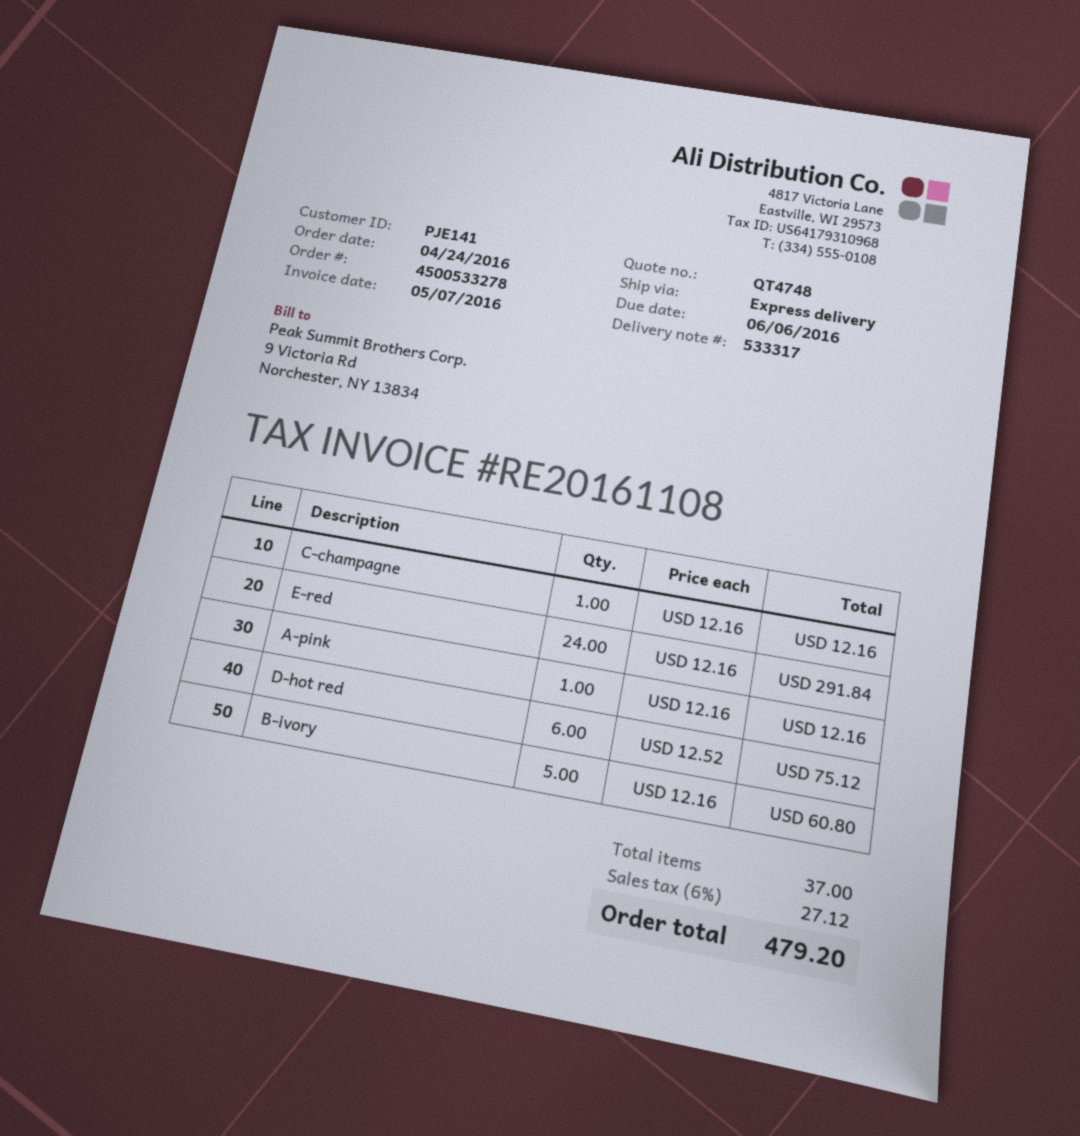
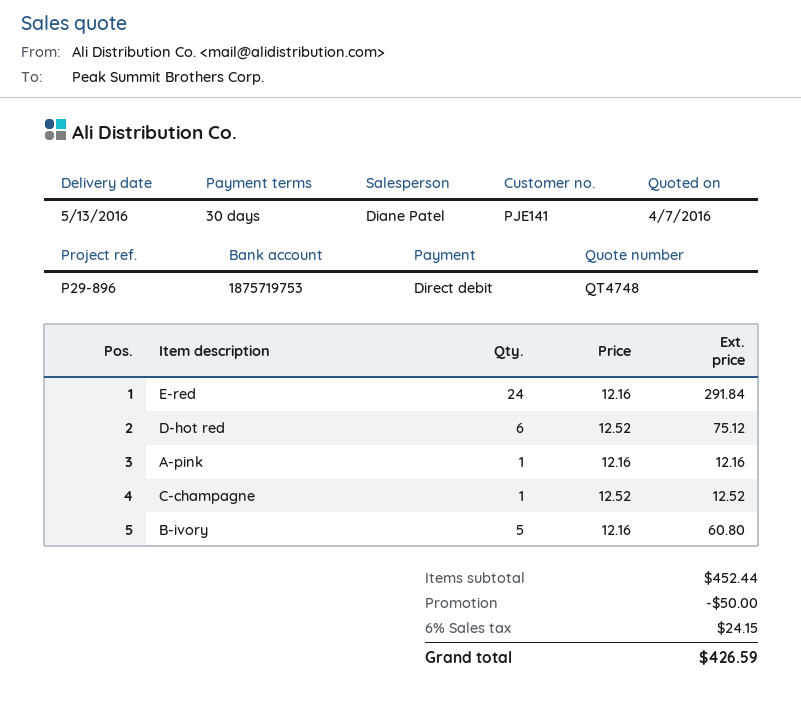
C-champagne: 1 x 12.16 = 12.16 -> 1 x 12.52 = 12.52
discount: none -> 50.00
tax: 6% = 27.12 -> 6% = 24.15
total: 479.20 -> 426.59

